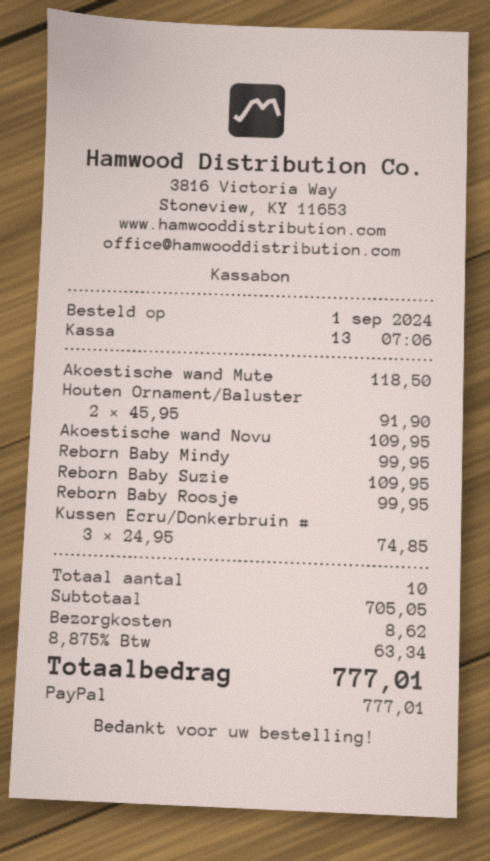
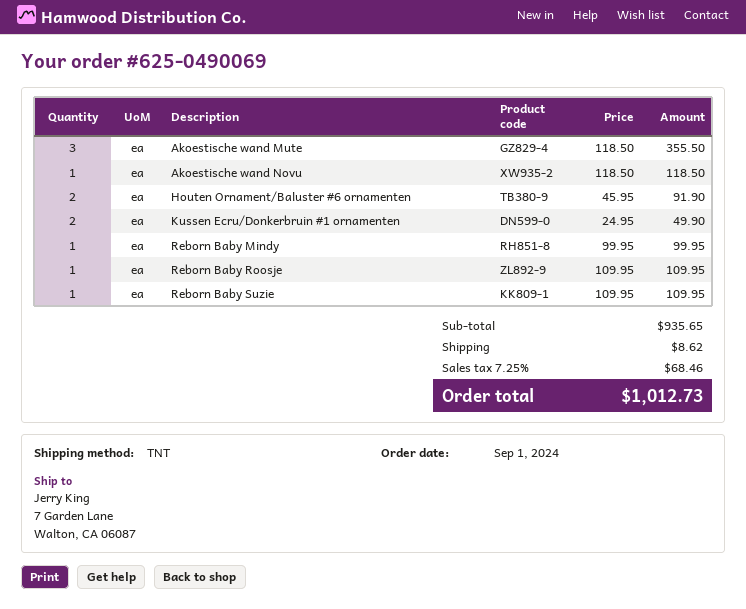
Akoestische wand Mute: 1 x 118.50 = 118.50 -> 3 x 118.50 = 355.50
Akoestische wand Novu: 1 x 109.95 = 109.95 -> 1 x 118.50 = 118.50
Reborn Baby Roosje: 1 x 99.95 = 99.95 -> 1 x 109.95 = 109.95
Kussen Ecru/Donkerbruin #: 3 x 24.95 = 74.85 -> 2 x 24.95 = 49.90
subtotal: 705.05 -> 935.65
tax: 8.875% = 63.34 -> 7.25% = 68.46
total: 777.01 -> 1012.73

